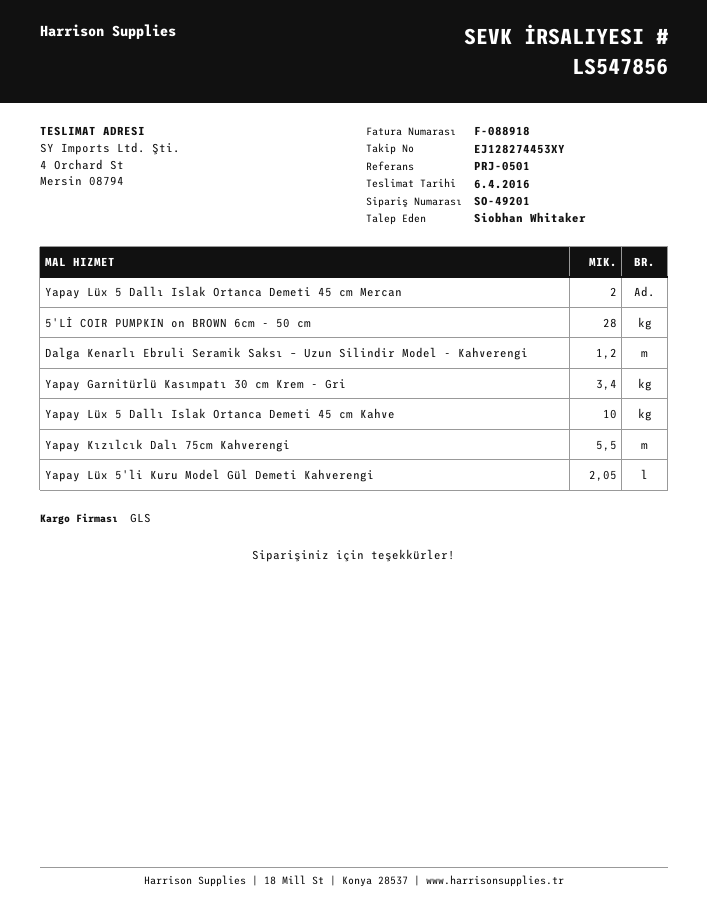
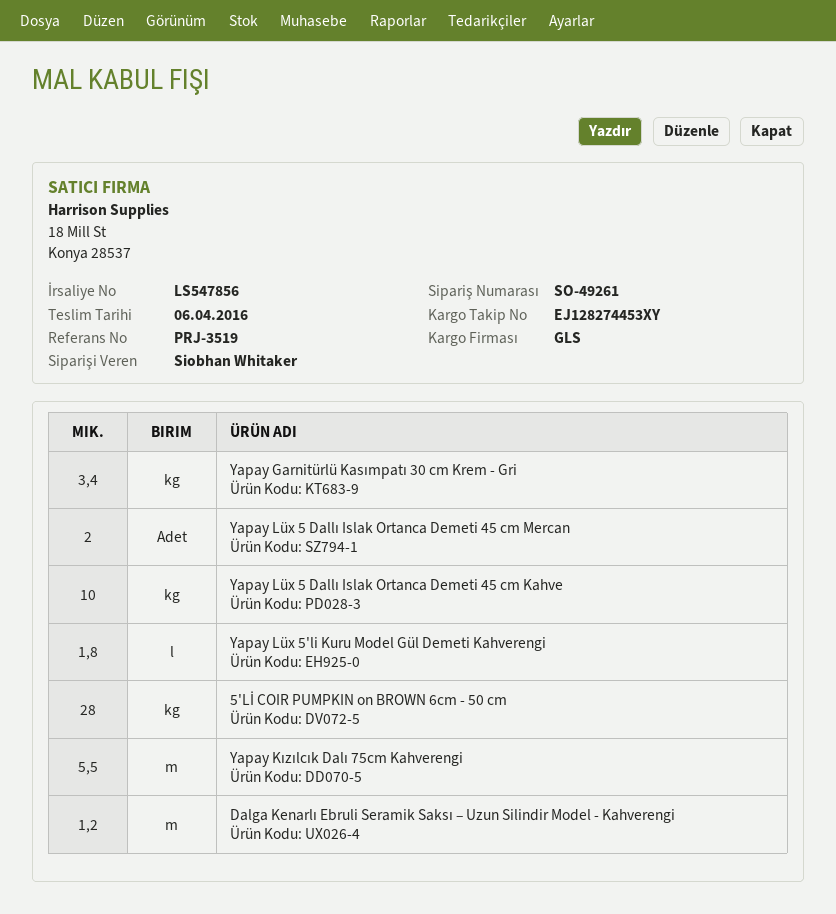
order number: SO-49201 -> SO-49261
reference: PRJ-0501 -> PRJ-3519
Yapay Lüx 5'li Kuru Model Gül Demeti Kahverengi: 2.05 -> 1.8

